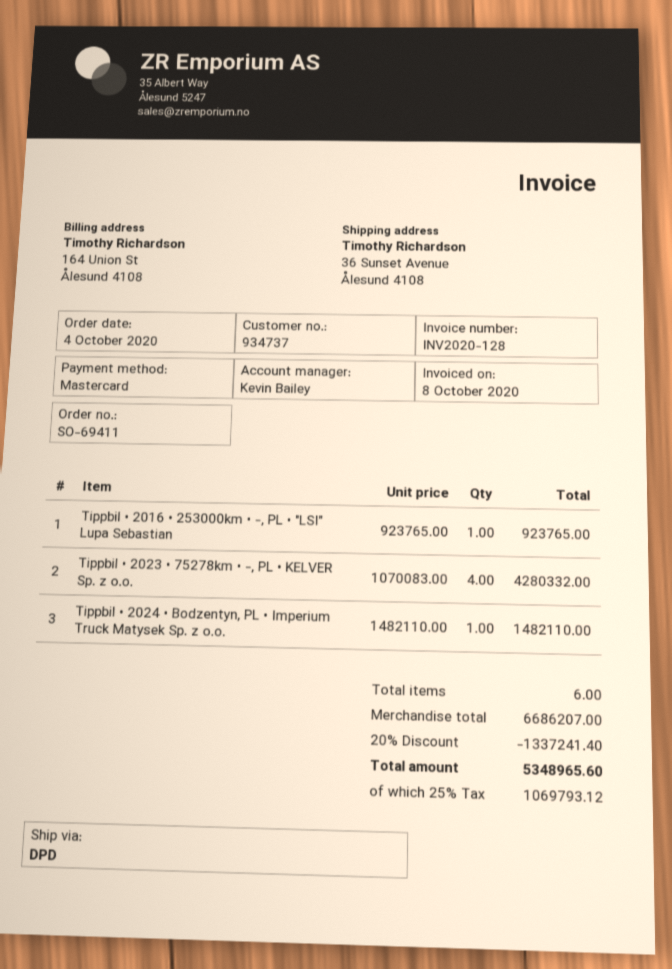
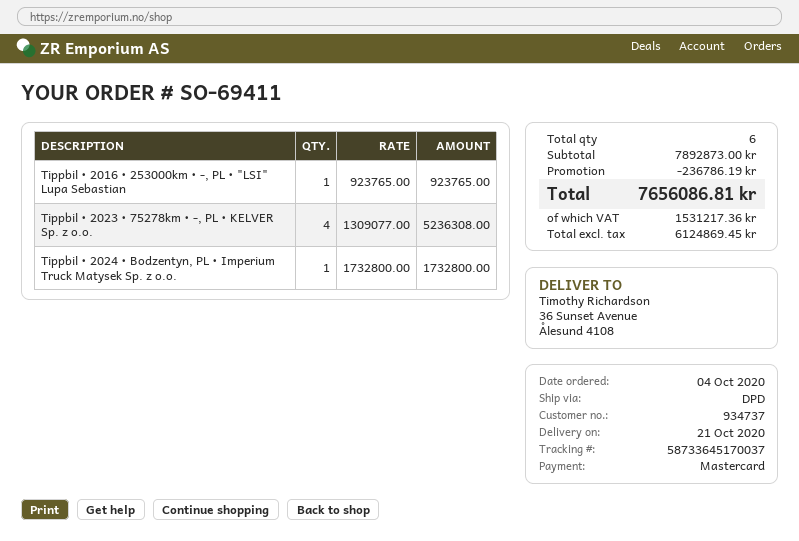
Tippbil • 2023 • 75278km • -, PL • KELVER Sp. z o.o.: 4 x 1070083.00 = 4280332.00 -> 4 x 1309077.00 = 5236308.00
Tippbil • 2024 • Bodzentyn, PL • Imperium Truck Matysek Sp. z o.o.: 1 x 1482110.00 = 1482110.00 -> 1 x 1732800.00 = 1732800.00
subtotal: 6686207.00 -> 7892873.00
discount: 1337241.40 -> 236786.19
tax: 1069793.12 -> 1531217.36
total: 5348965.60 -> 7656086.81

